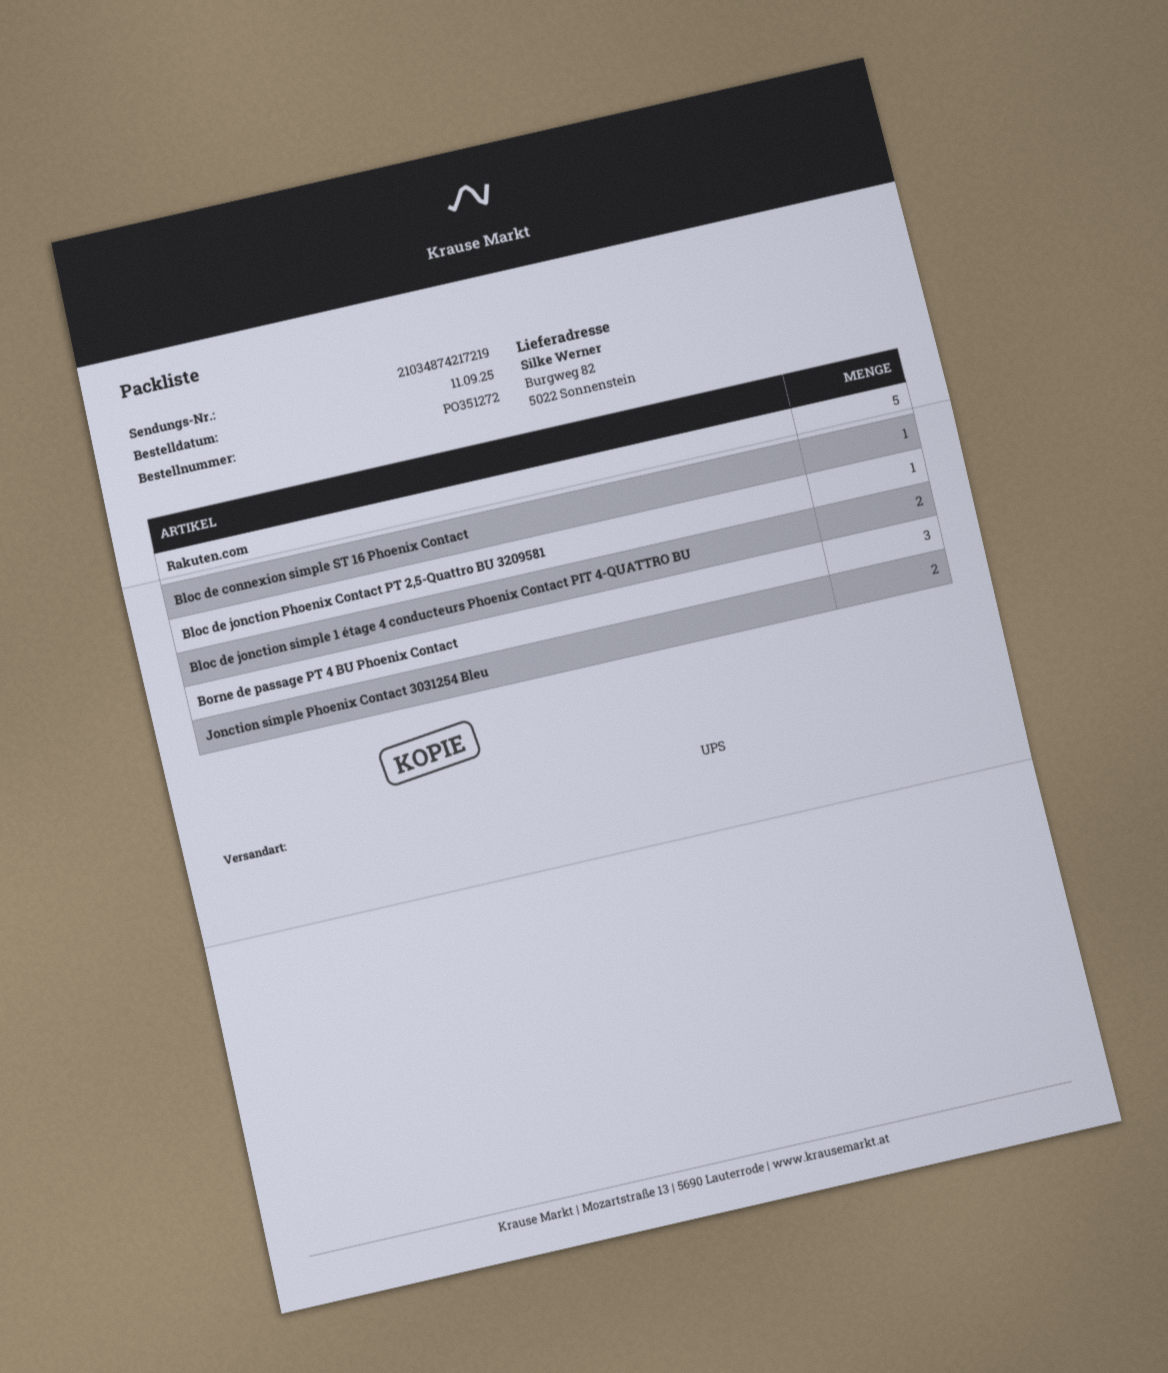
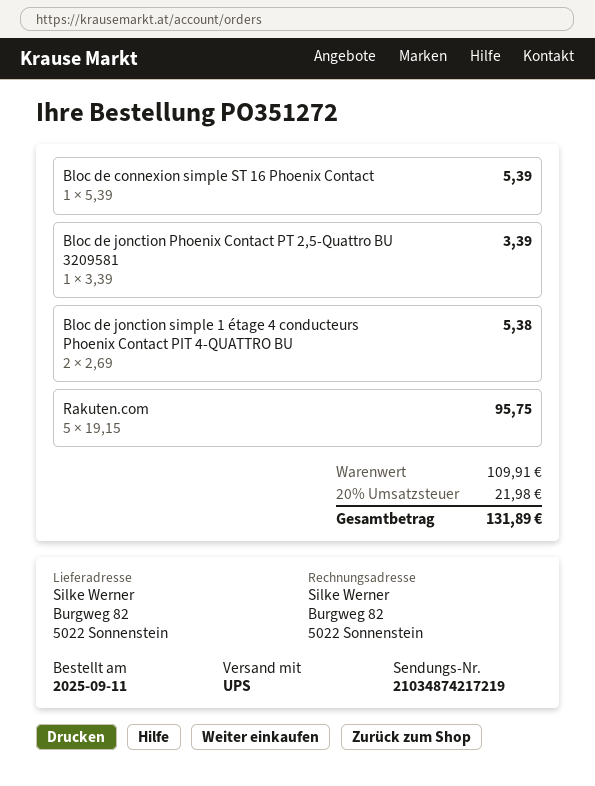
Borne de passage PT 4 BU Phoenix Contact: 3 -> none
Jonction simple Phoenix Contact 3031254 Bleu: 2 -> none

